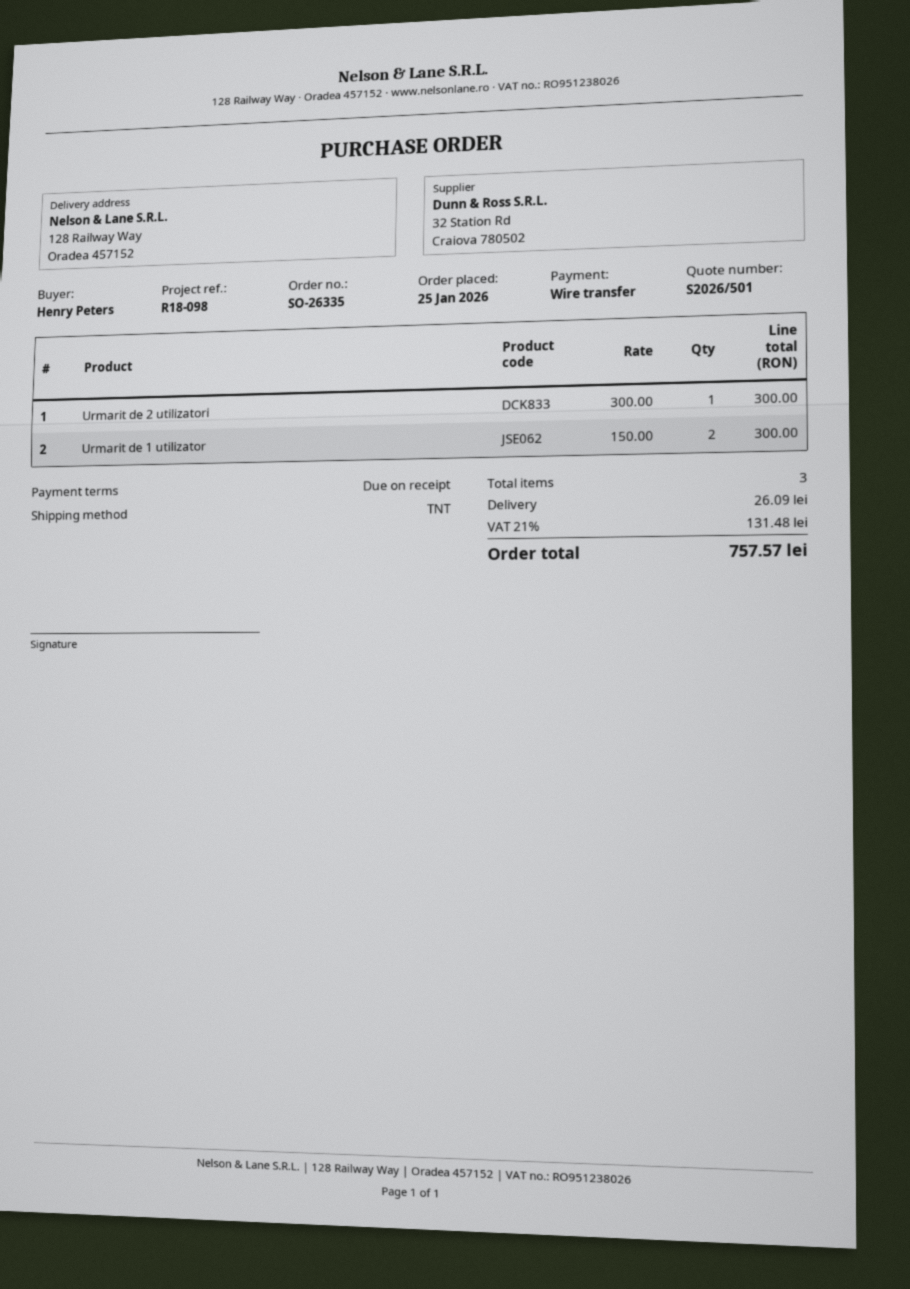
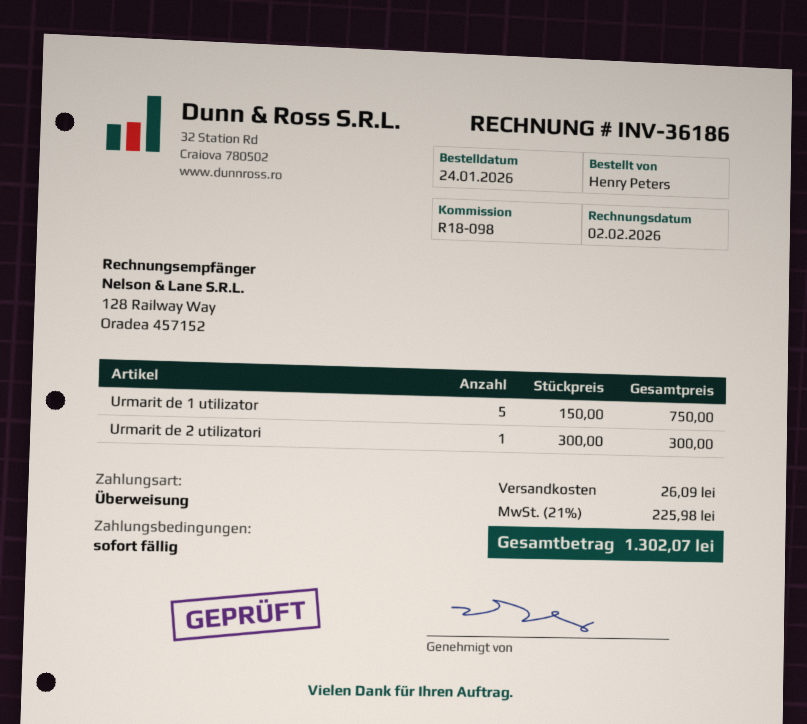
order date: 2026-01-25 -> 2026-01-24
Urmarit de 1 utilizator: 2 x 150.00 = 300.00 -> 5 x 150.00 = 750.00
tax: 21% = 131.48 -> 21% = 225.98
total: 757.57 -> 1302.07

